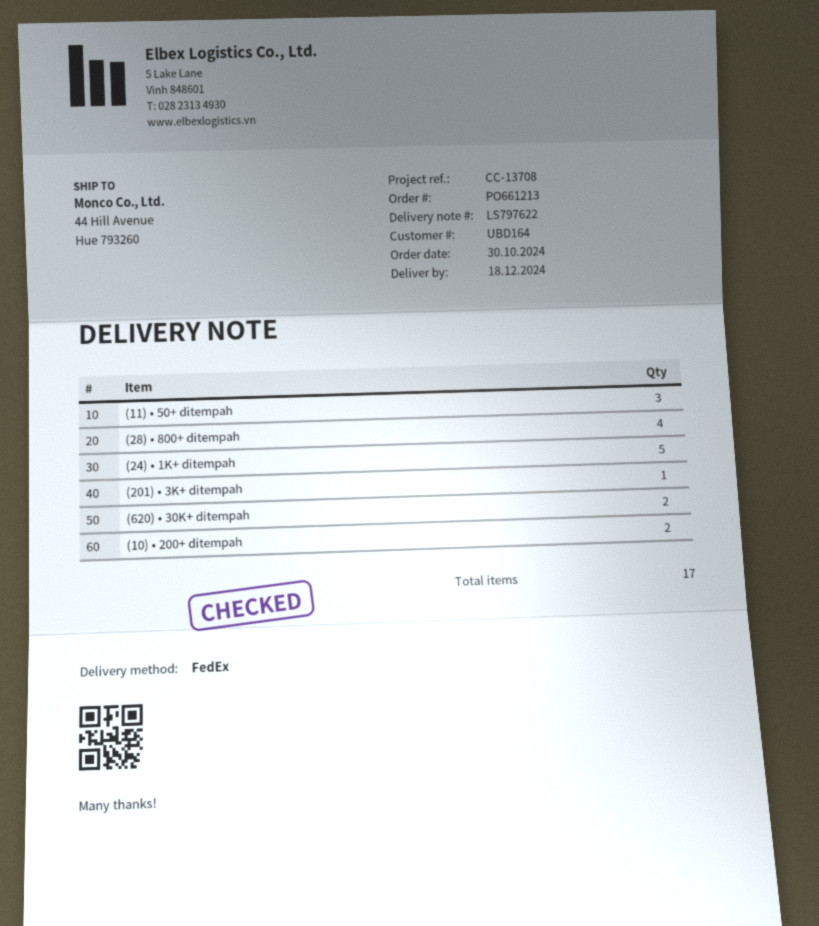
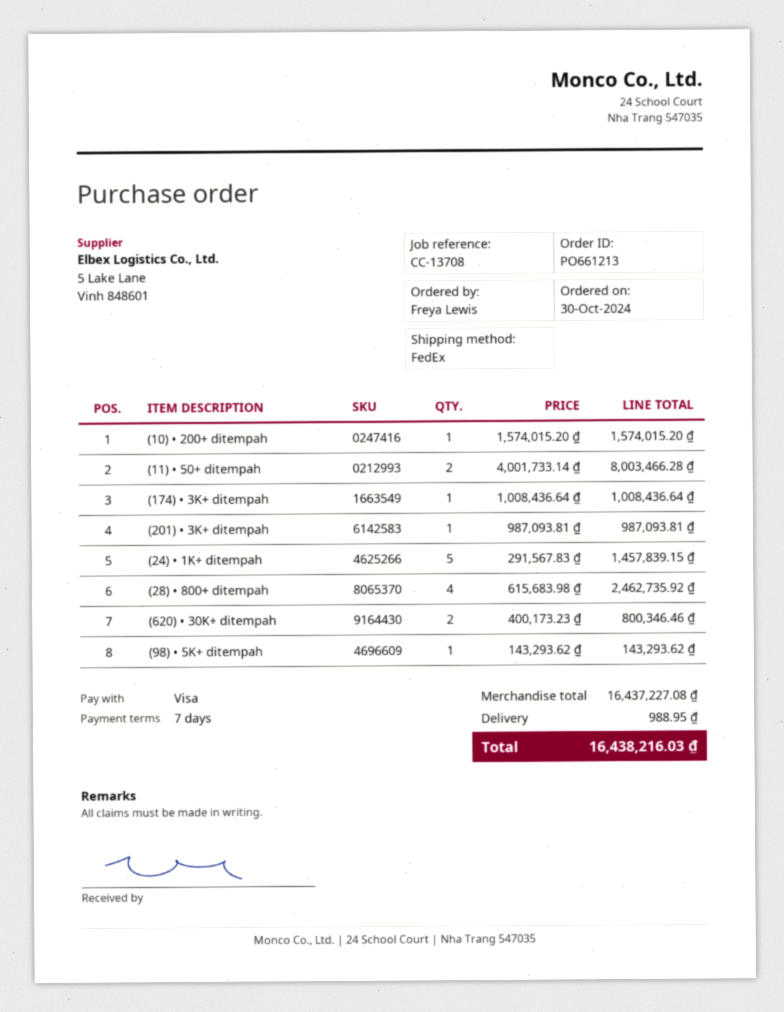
(11) • 50+ ditempah: 3 -> 2
(10) • 200+ ditempah: 2 -> 1
(174) • 3K+ ditempah: none -> 1
(98) • 5K+ ditempah: none -> 1

